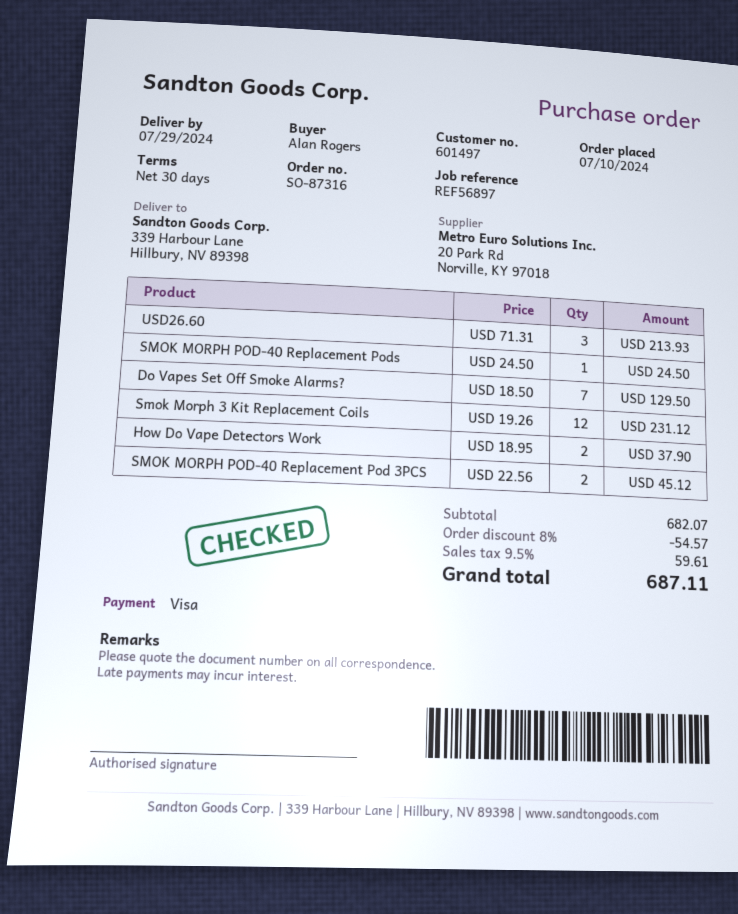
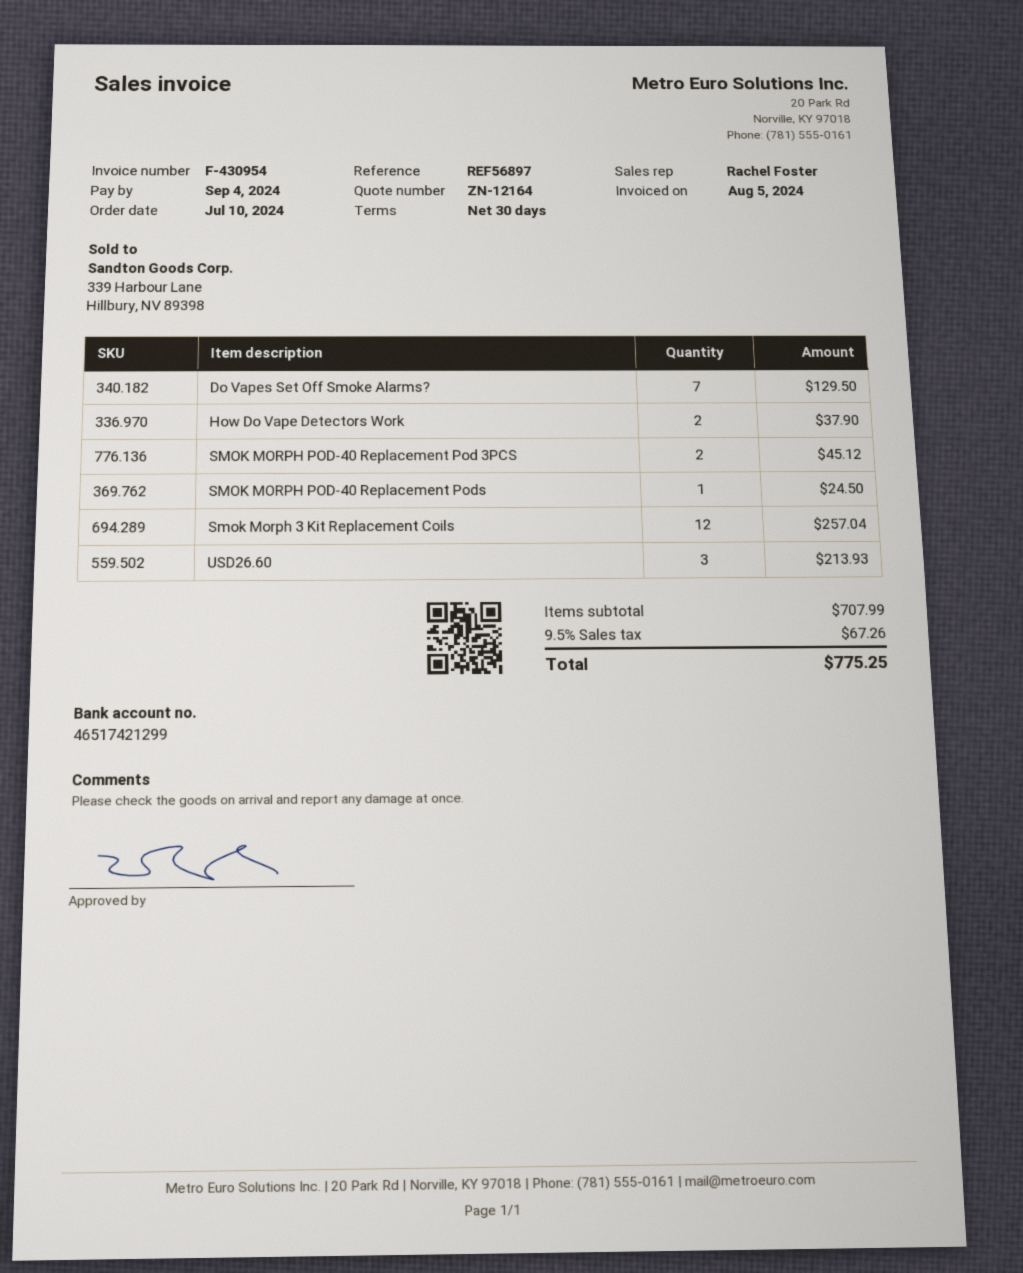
Smok Morph 3 Kit Replacement Coils: 12 for 231.12 -> 12 for 257.04
subtotal: 682.07 -> 707.99
discount: 8% = 54.57 -> none
tax: 9.5% = 59.61 -> 9.5% = 67.26
total: 687.11 -> 775.25

